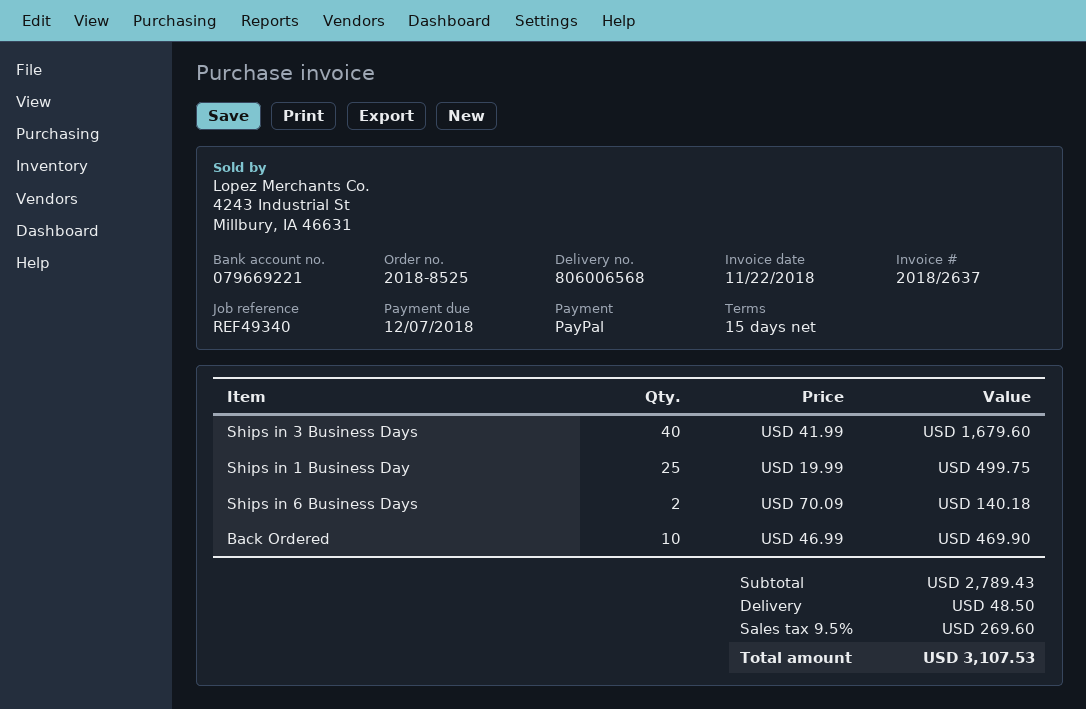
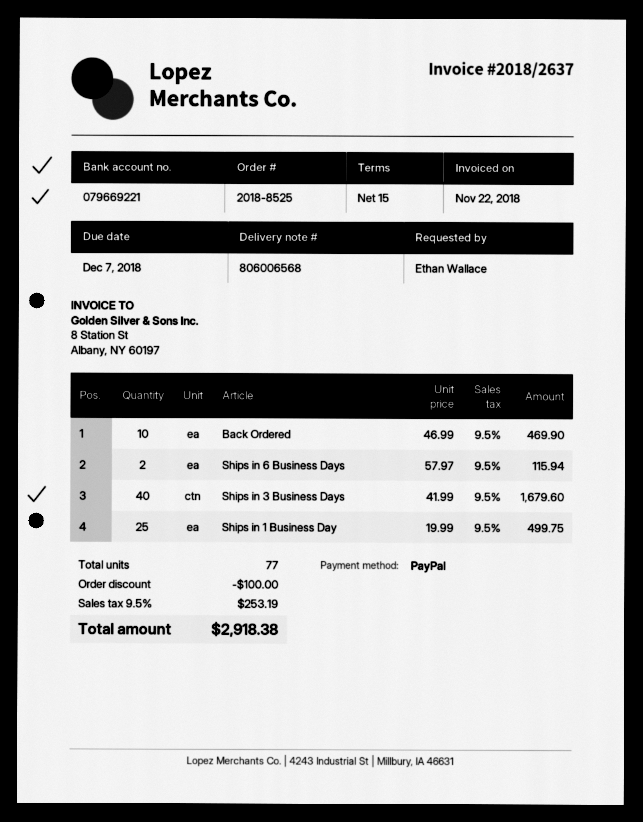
Ships in 6 Business Days: 2 x 70.09 = 140.18 -> 2 x 57.97 = 115.94
discount: none -> 100.00
shipping: 48.50 -> none
tax: 9.5% = 269.60 -> 9.5% = 253.19
total: 3107.53 -> 2918.38

